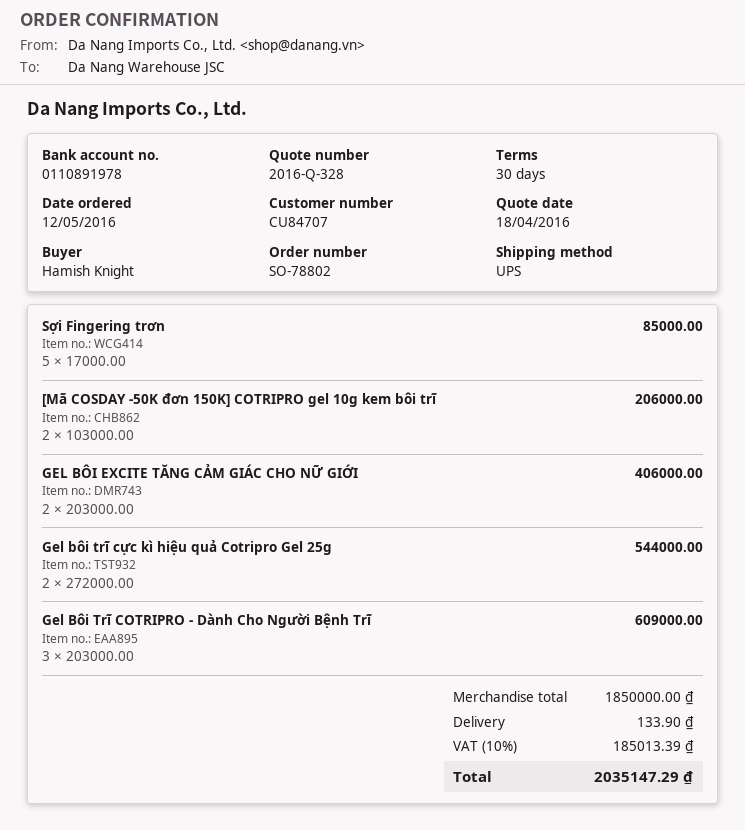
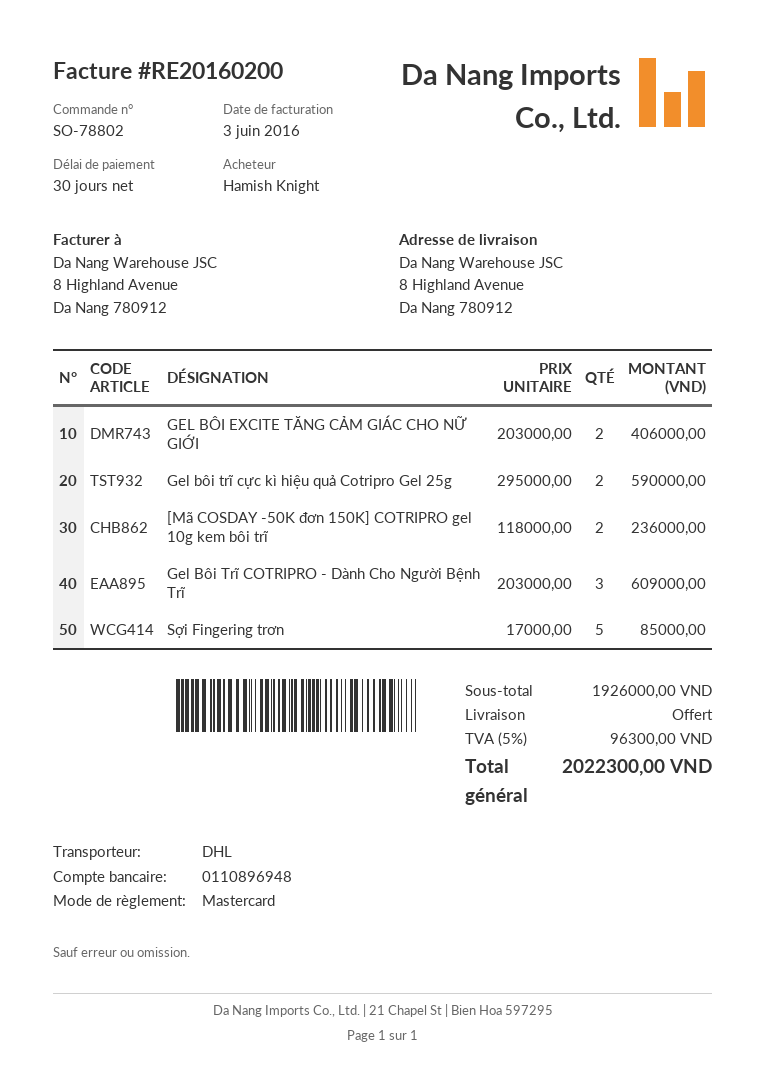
bank account: 0110891978 -> 0110896948
shipping method: UPS -> DHL
[Mã COSDAY -50K đơn 150K] COTRIPRO gel 10g kem bôi trĩ: 2 x 103000.00 = 206000.00 -> 2 x 118000.00 = 236000.00
Gel bôi trĩ cực kì hiệu quả Cotripro Gel 25g: 2 x 272000.00 = 544000.00 -> 2 x 295000.00 = 590000.00
subtotal: 1850000.00 -> 1926000.00
shipping: 133.90 -> 0.00
tax: 10% = 185013.39 -> 5% = 96300.00
total: 2035147.29 -> 2022300.00

